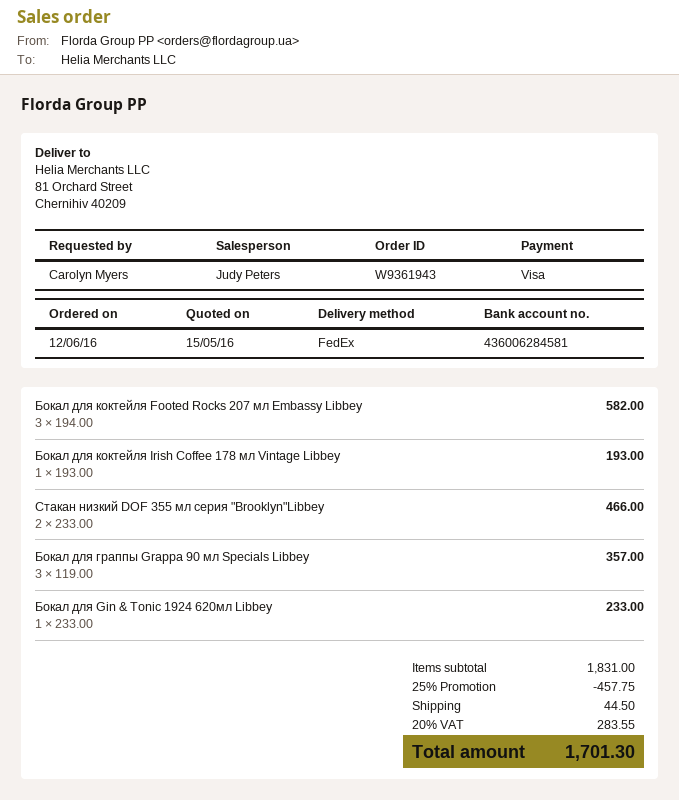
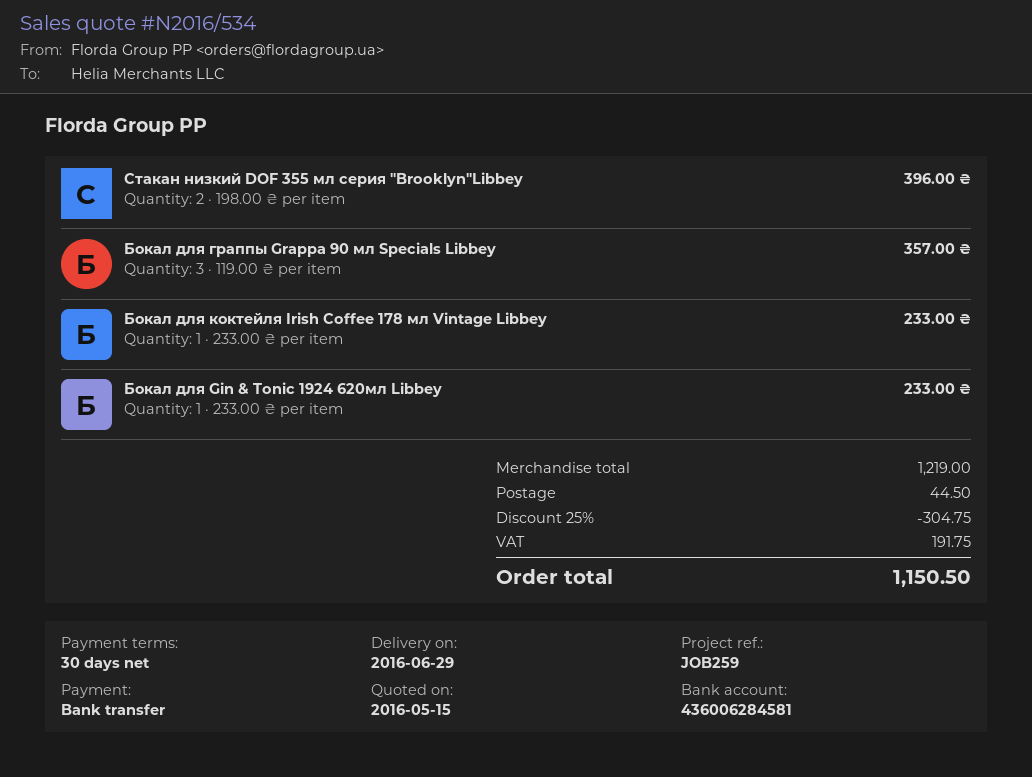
payment method: Visa -> bank transfer
Бокал для коктейля Footed Rocks 207 мл Embassy Libbey: 3 x 194.00 = 582.00 -> none
Бокал для коктейля Irish Coffee 178 мл Vintage Libbey: 1 x 193.00 = 193.00 -> 1 x 233.00 = 233.00
Стакан низкий DOF 355 мл серия "Brooklyn"Libbey: 2 x 233.00 = 466.00 -> 2 x 198.00 = 396.00
subtotal: 1831.00 -> 1219.00
discount: 25% = 457.75 -> 25% = 304.75
tax: 283.55 -> 191.75
total: 1701.30 -> 1150.50

